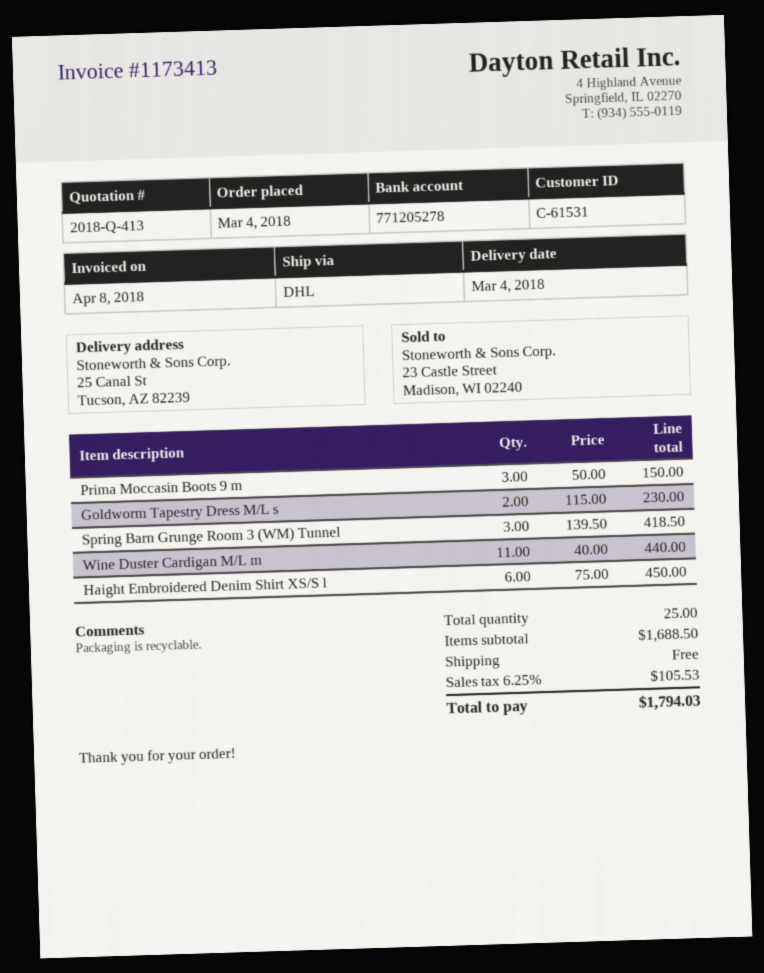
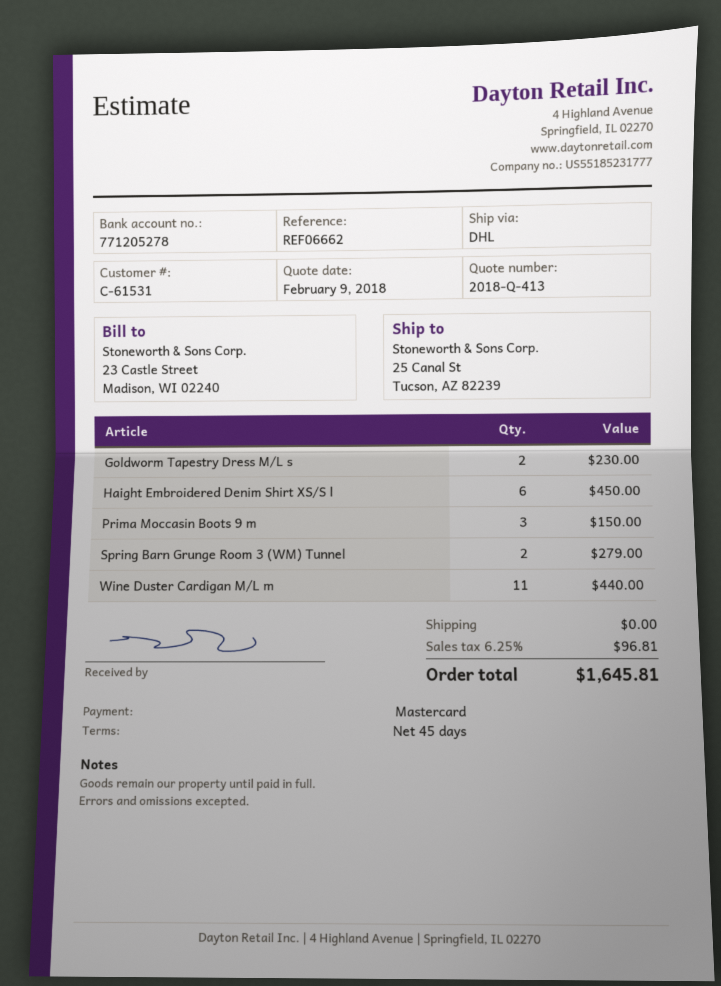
Spring Barn Grunge Room 3 (WM) Tunnel: 3 for 418.50 -> 2 for 279.00
tax: 6.25% = 105.53 -> 6.25% = 96.81
total: 1794.03 -> 1645.81

